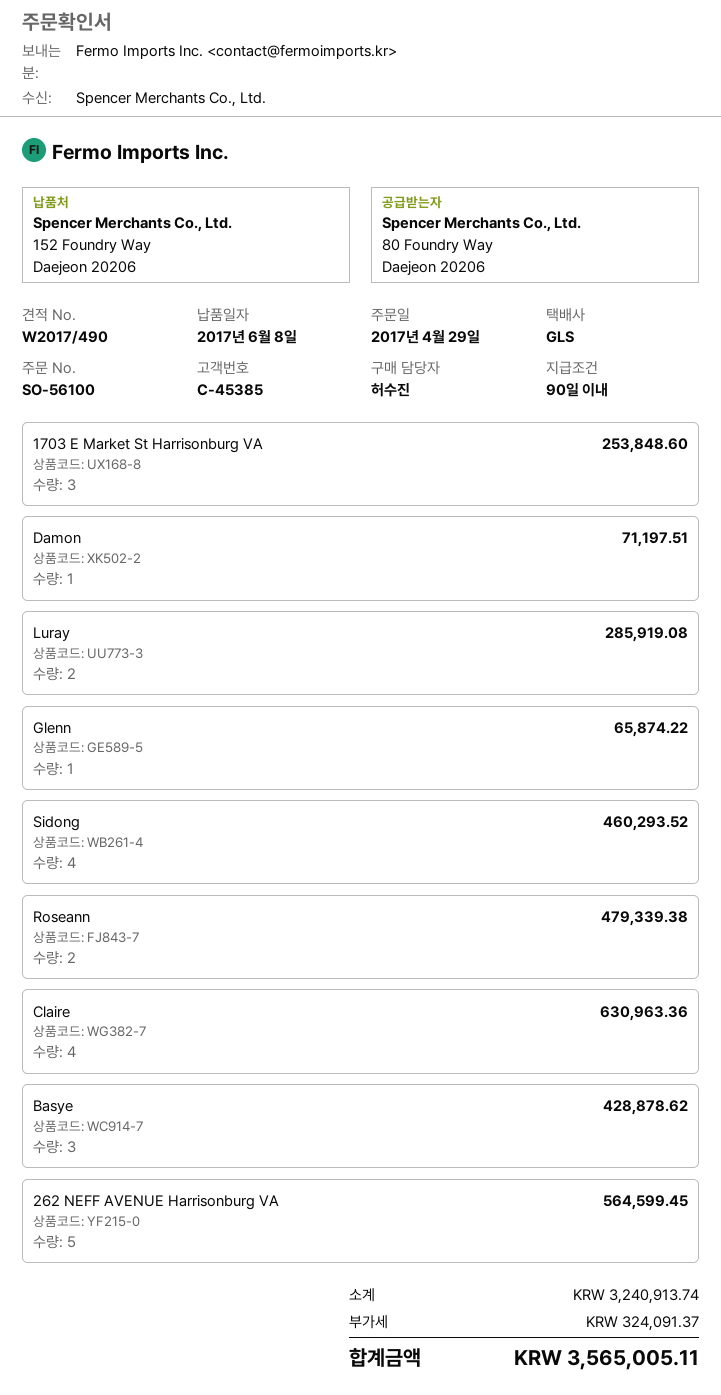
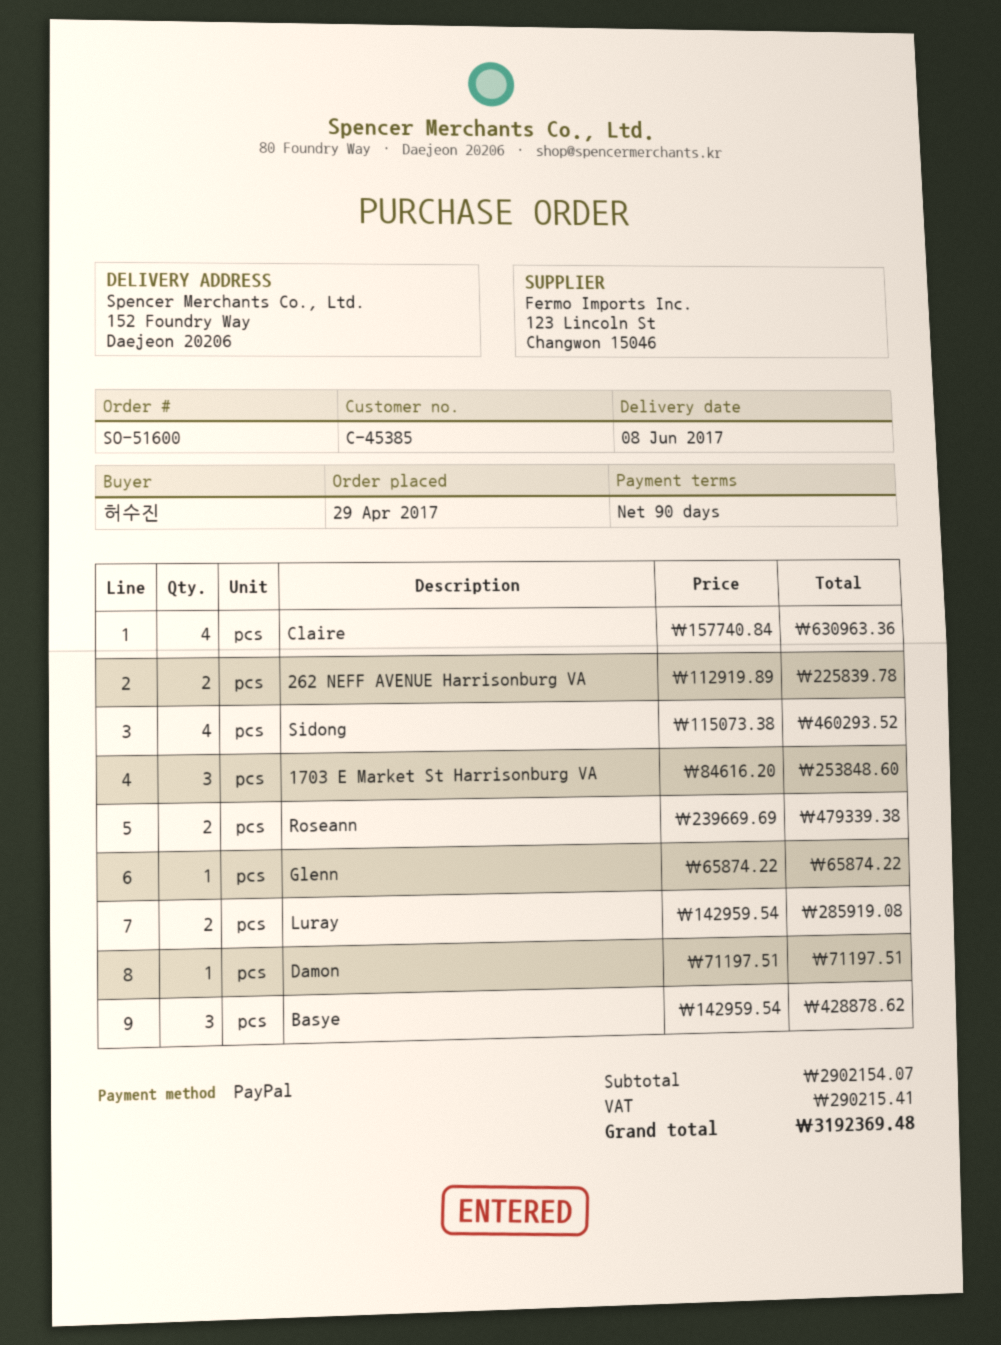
order number: SO-56100 -> SO-51600
262 NEFF AVENUE Harrisonburg VA: 5 for 564599.45 -> 2 for 225839.78
subtotal: 3240913.74 -> 2902154.07
tax: 324091.37 -> 290215.41
total: 3565005.11 -> 3192369.48

